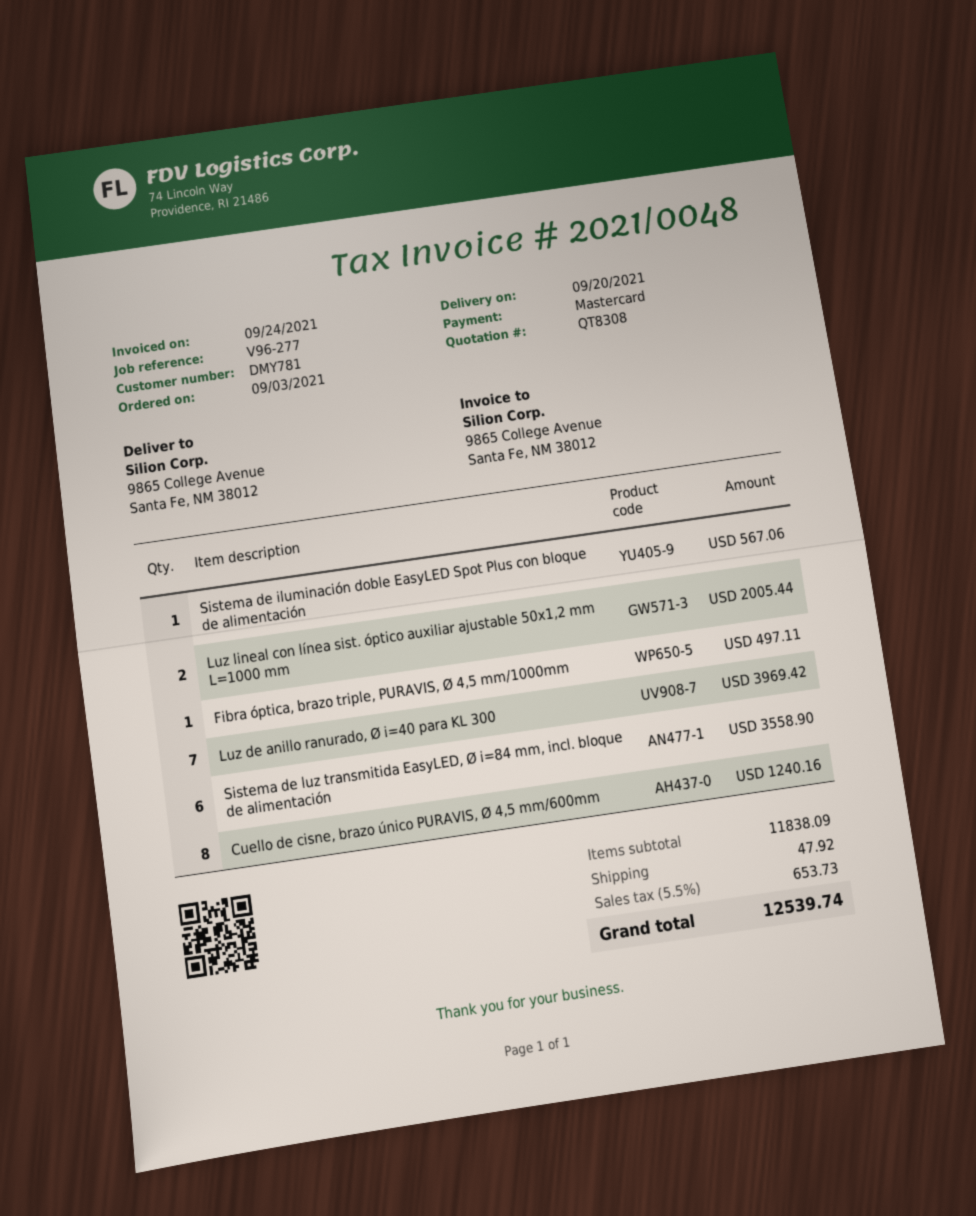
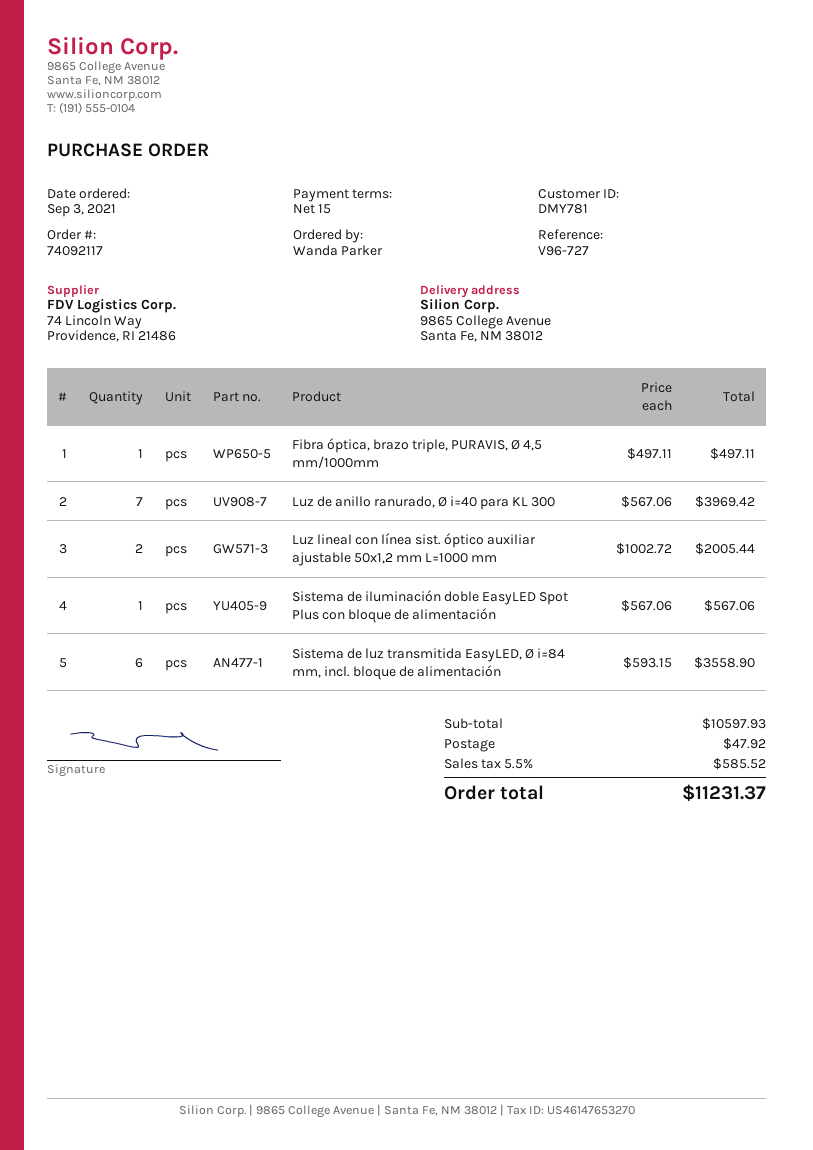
reference: V96-277 -> V96-727
Cuello de cisne, brazo único PURAVIS, Ø 4,5 mm/600mm: 8 for 1240.16 -> none
subtotal: 11838.09 -> 10597.93
tax: 5.5% = 653.73 -> 5.5% = 585.52
total: 12539.74 -> 11231.37

